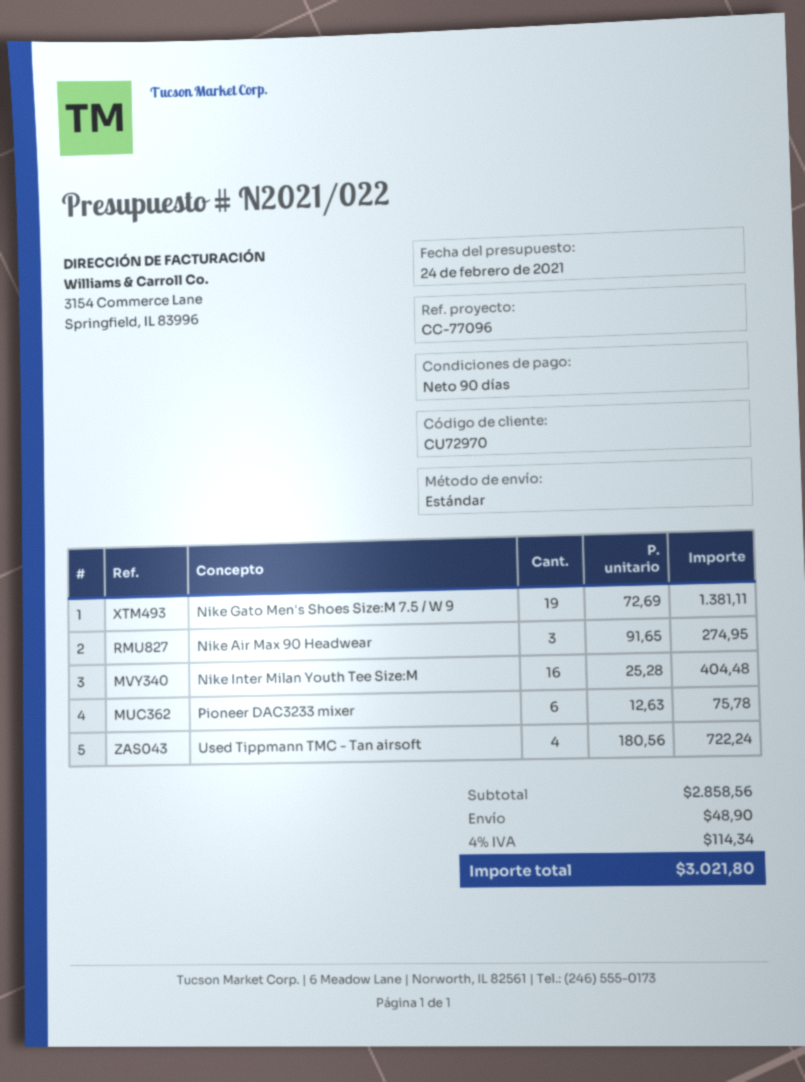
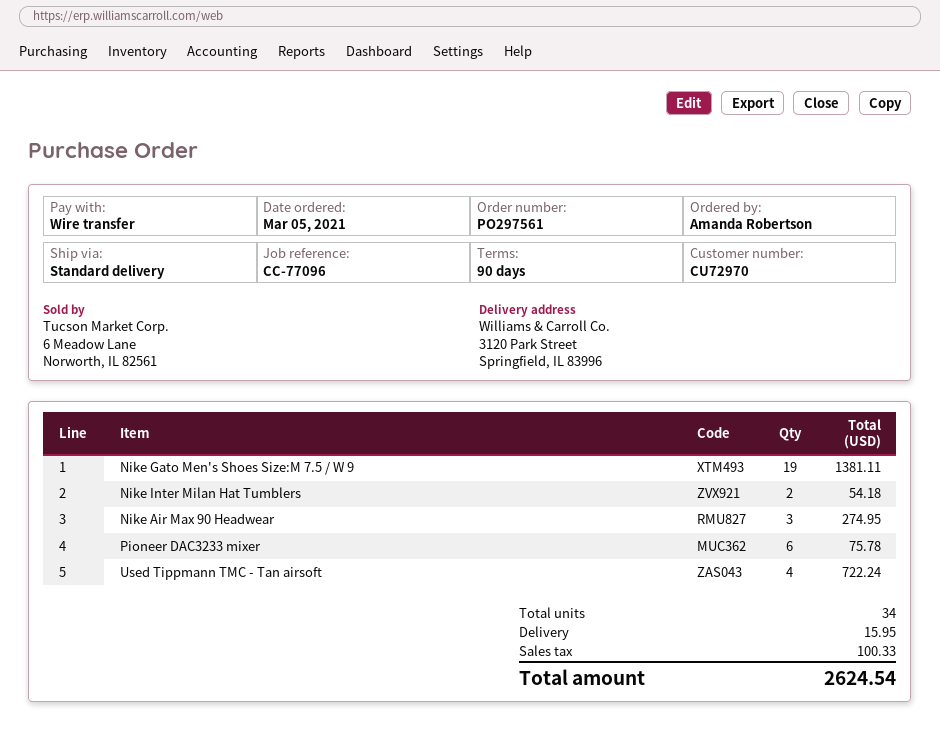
Nike Inter Milan Youth Tee Size:M: 16 for 404.48 -> none
Nike Inter Milan Hat Tumblers: none -> 2 for 54.18
shipping: 48.90 -> 15.95
tax: 114.34 -> 100.33
total: 3021.80 -> 2624.54

